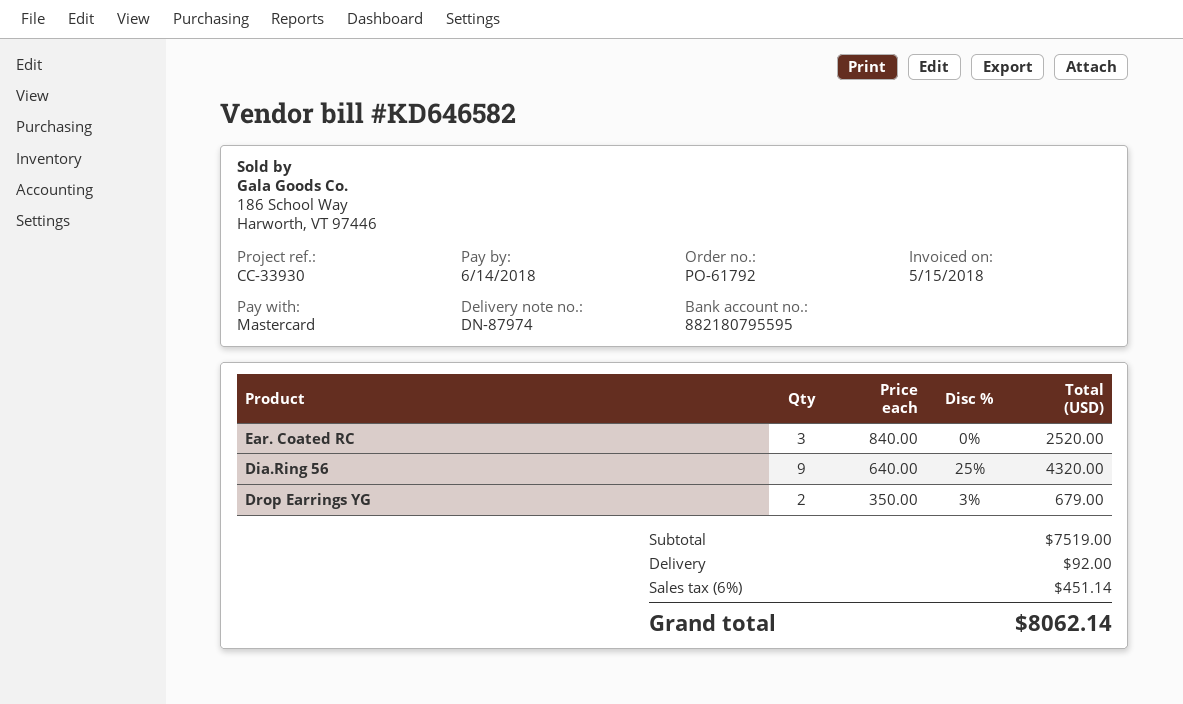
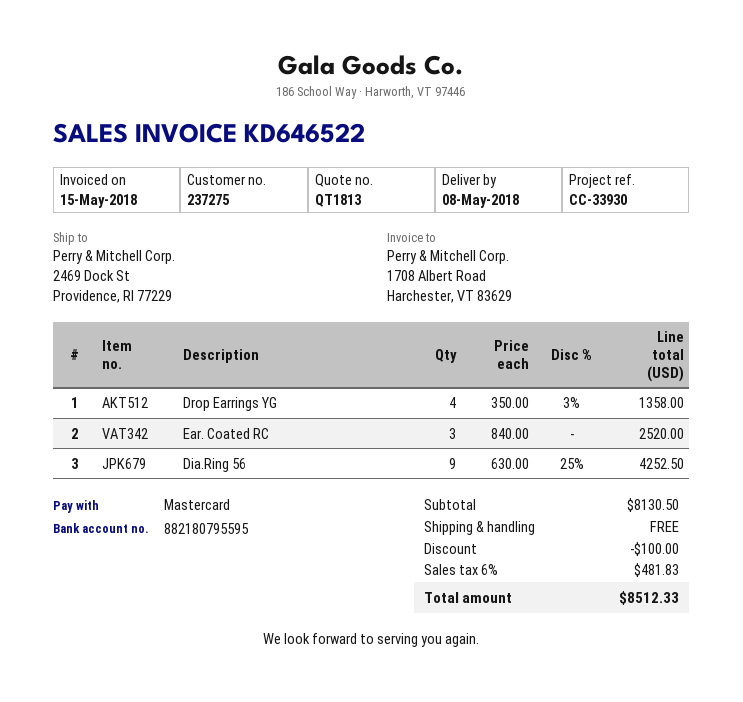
invoice number: KD646582 -> KD646522
Dia.Ring 56: 9 x 640.00 - 25% = 4320.00 -> 9 x 630.00 - 25% = 4252.50
Drop Earrings YG: 2 x 350.00 - 3% = 679.00 -> 4 x 350.00 - 3% = 1358.00
subtotal: 7519.00 -> 8130.50
discount: none -> 100.00
shipping: 92.00 -> 0.00
tax: 6% = 451.14 -> 6% = 481.83
total: 8062.14 -> 8512.33

